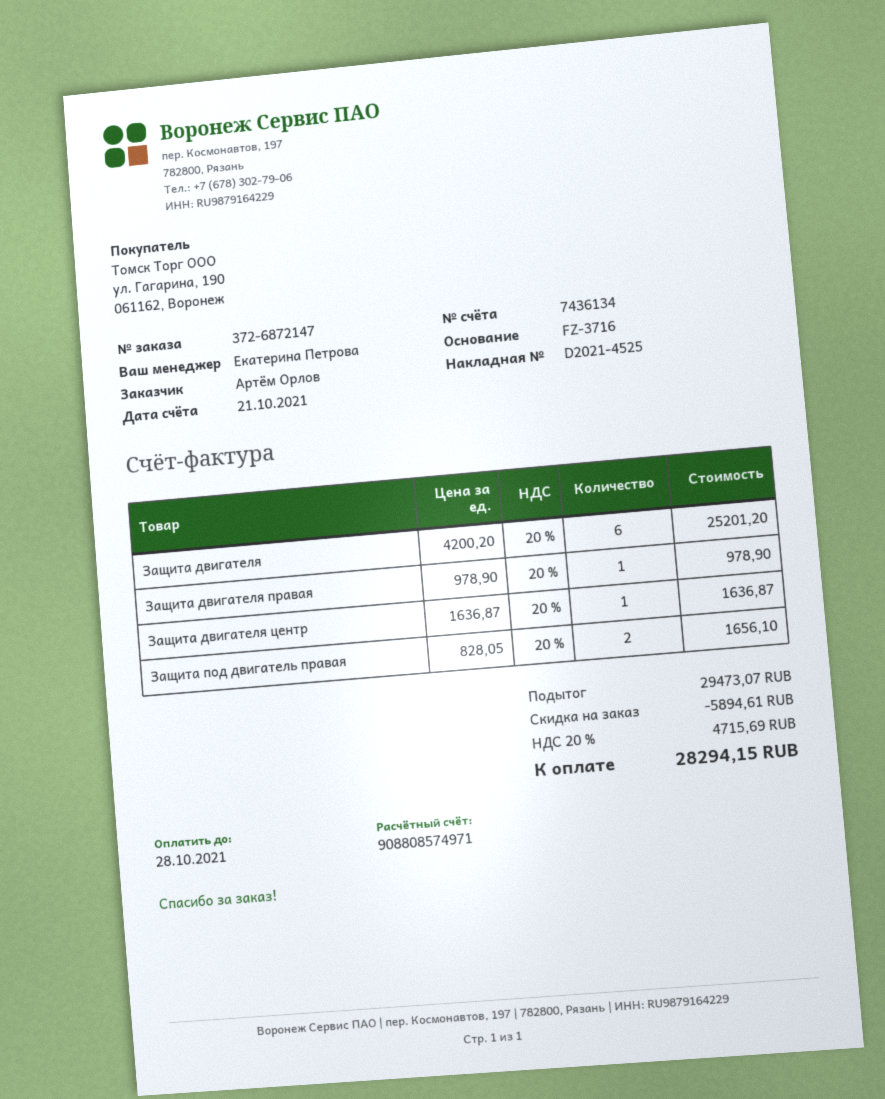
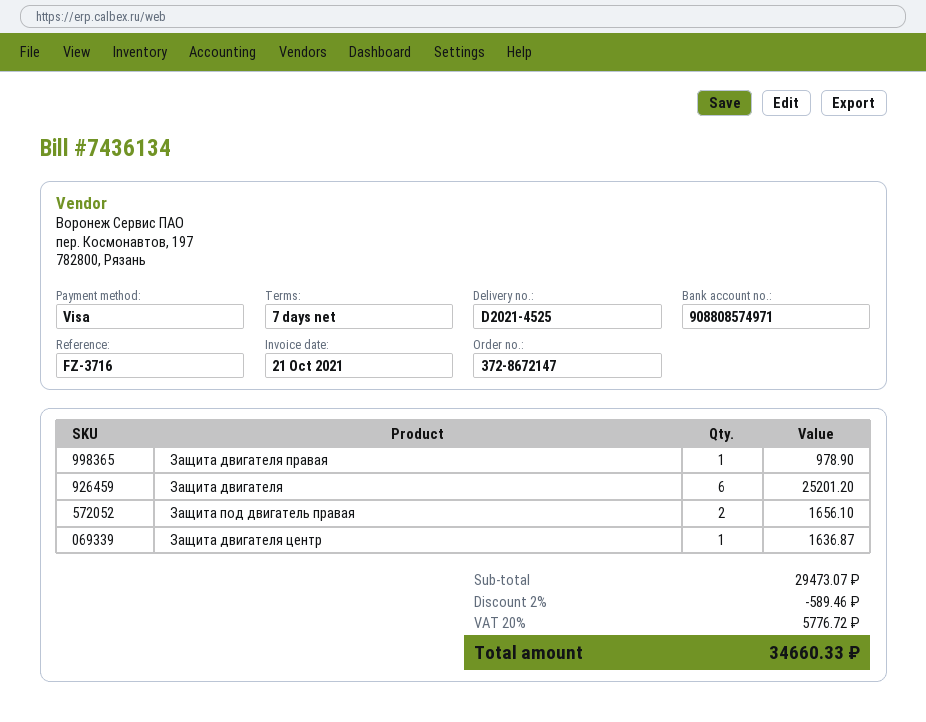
order number: 372-6872147 -> 372-8672147
discount: 5894.61 -> 589.46
tax: 20% = 4715.69 -> 20% = 5776.72
total: 28294.15 -> 34660.33

